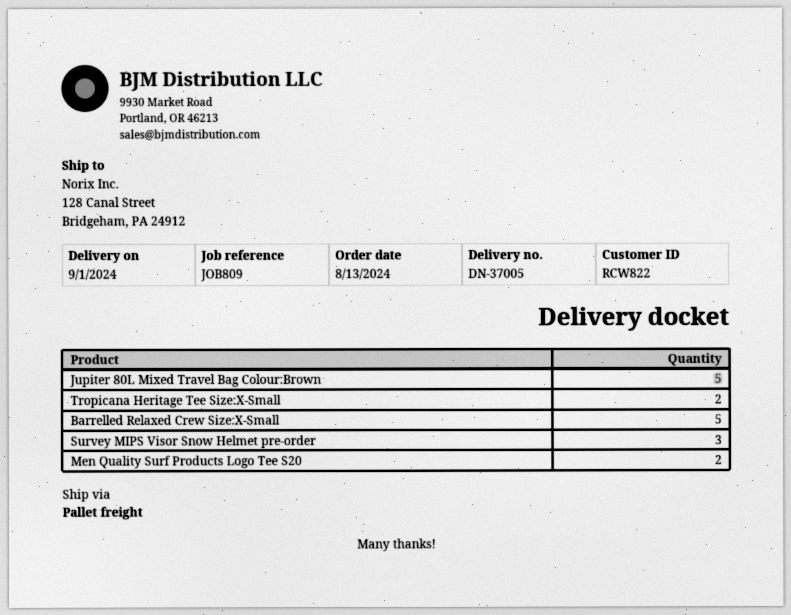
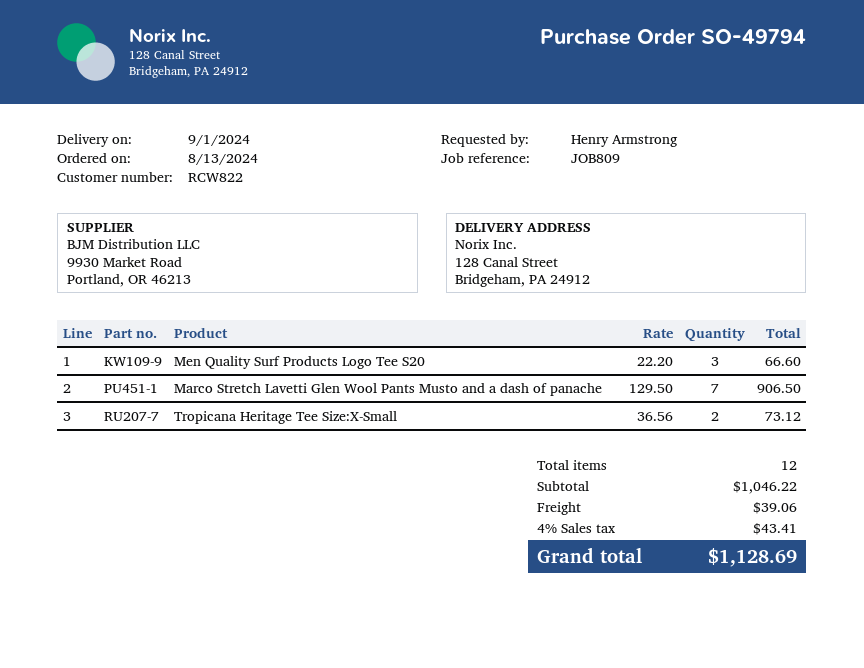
Jupiter 80L Mixed Travel Bag Colour:Brown: 5 -> none
Barrelled Relaxed Crew Size:X-Small: 5 -> none
Survey MIPS Visor Snow Helmet pre-order: 3 -> none
Men Quality Surf Products Logo Tee S20: 2 -> 3
Marco Stretch Lavetti Glen Wool Pants Musto and a dash of panache: none -> 7

